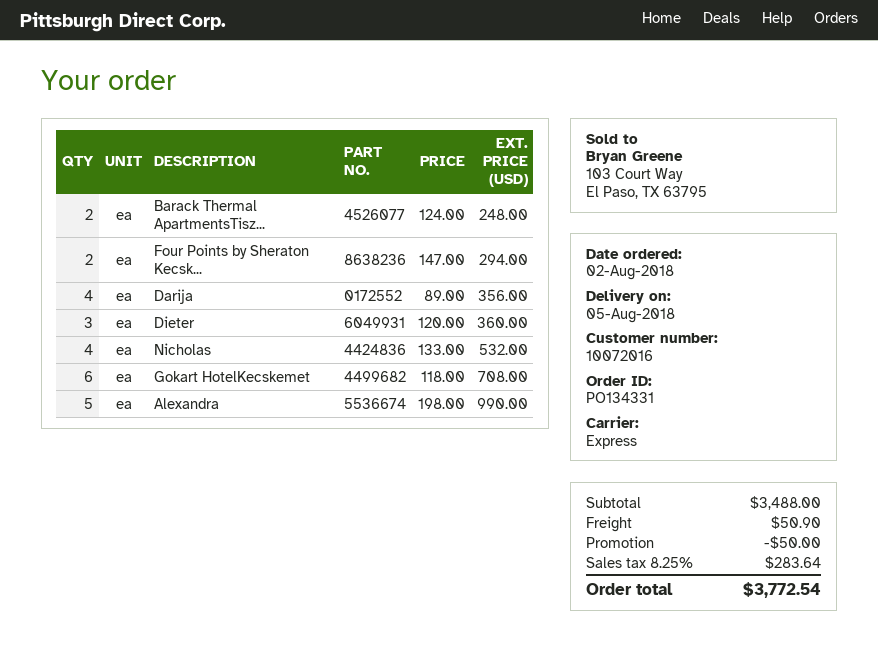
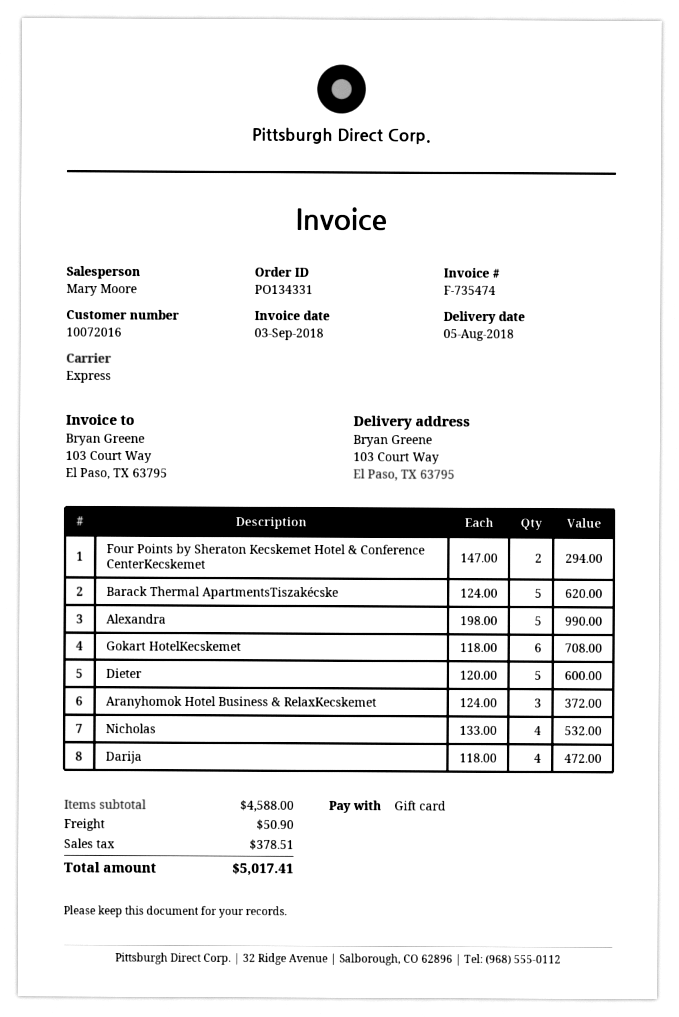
Barack Thermal ApartmentsTisz...: 2 x 124.00 = 248.00 -> 5 x 124.00 = 620.00
Darija: 4 x 89.00 = 356.00 -> 4 x 118.00 = 472.00
Dieter: 3 x 120.00 = 360.00 -> 5 x 120.00 = 600.00
Aranyhomok Hotel Business & RelaxKecskemet: none -> 3 x 124.00 = 372.00
subtotal: 3488.00 -> 4588.00
discount: 50.00 -> none
tax: 283.64 -> 378.51
total: 3772.54 -> 5017.41

